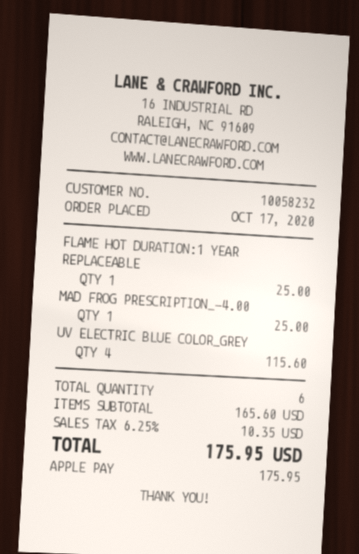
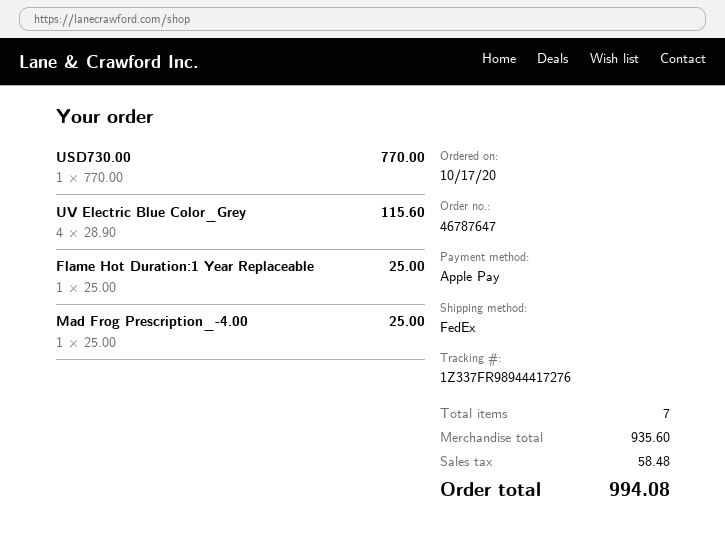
USD730.00: none -> 1 for 770.00
total quantity: 6 -> 7
subtotal: 165.60 -> 935.60
tax: 10.35 -> 58.48
total: 175.95 -> 994.08

